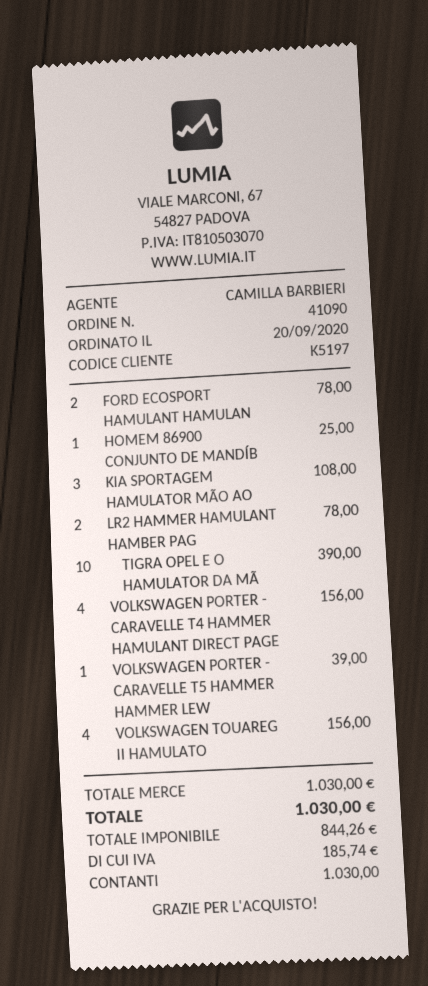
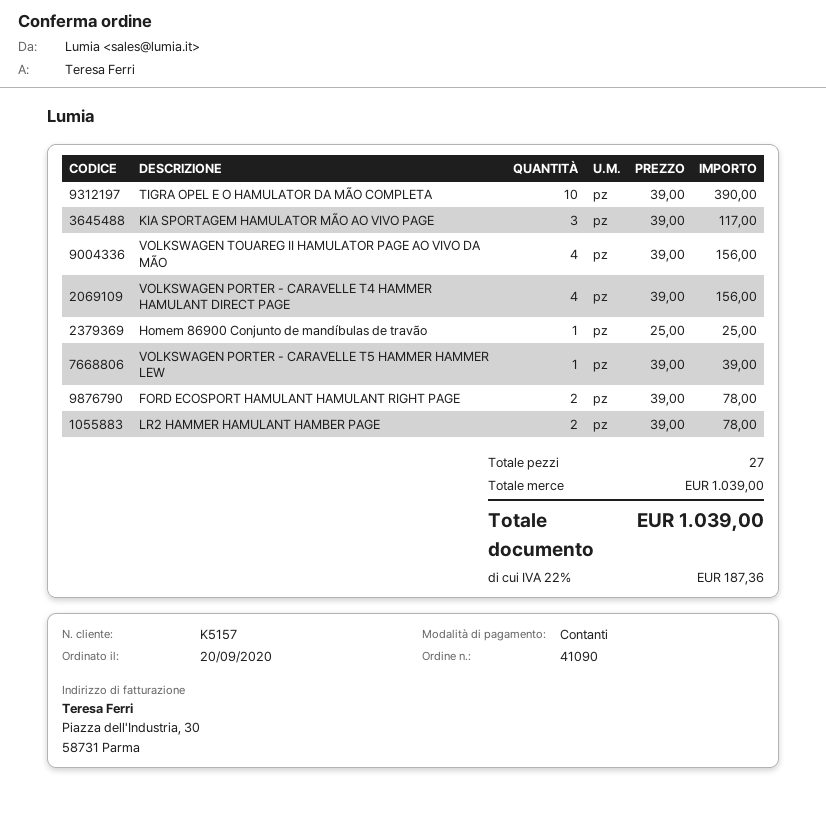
customer number: K5197 -> K5157
KIA SPORTAGEM HAMULATOR MÃO AO: 3 for 108.00 -> 3 for 117.00
subtotal: 1030.00 -> 1039.00
tax: 185.74 -> 187.36
total: 1030.00 -> 1039.00

